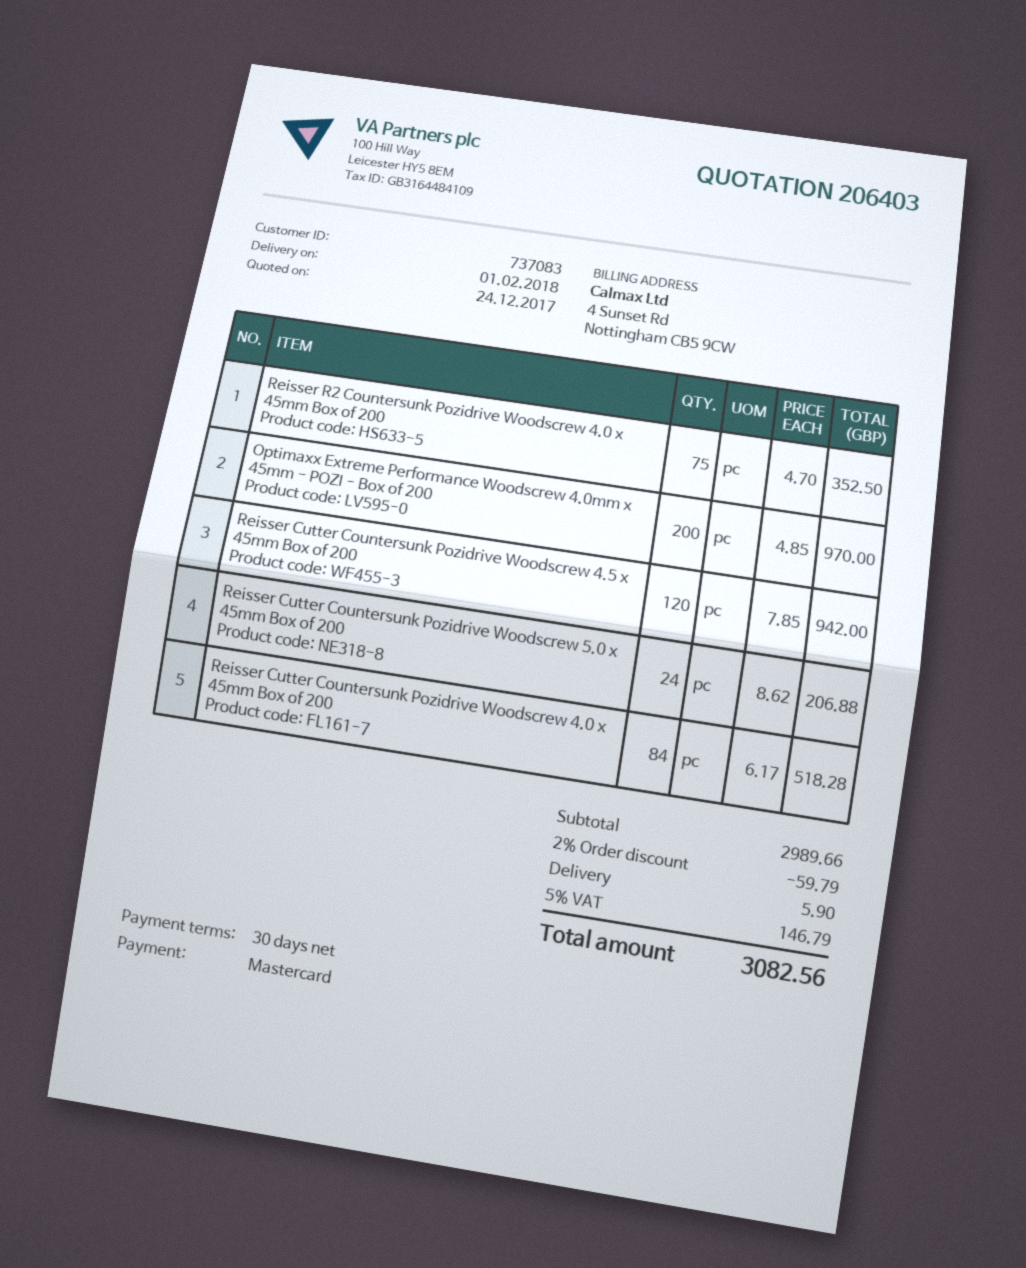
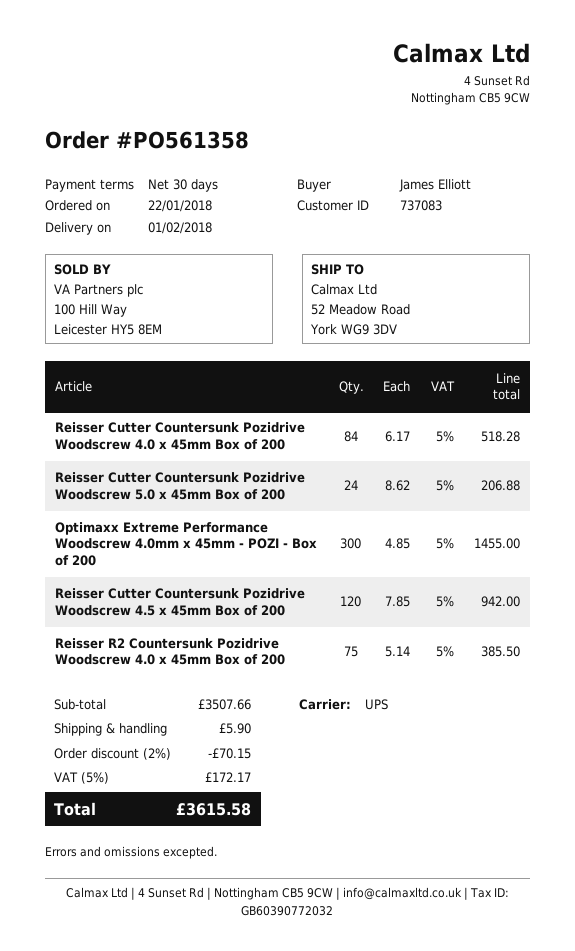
Reisser R2 Countersunk Pozidrive Woodscrew 4.0 x 45mm Box of 200: 75 x 4.70 = 352.50 -> 75 x 5.14 = 385.50
Optimaxx Extreme Performance Woodscrew 4.0mm x 45mm - POZI - Box of 200: 200 x 4.85 = 970.00 -> 300 x 4.85 = 1455.00
subtotal: 2989.66 -> 3507.66
discount: 2% = 59.79 -> 2% = 70.15
tax: 5% = 146.79 -> 5% = 172.17
total: 3082.56 -> 3615.58

